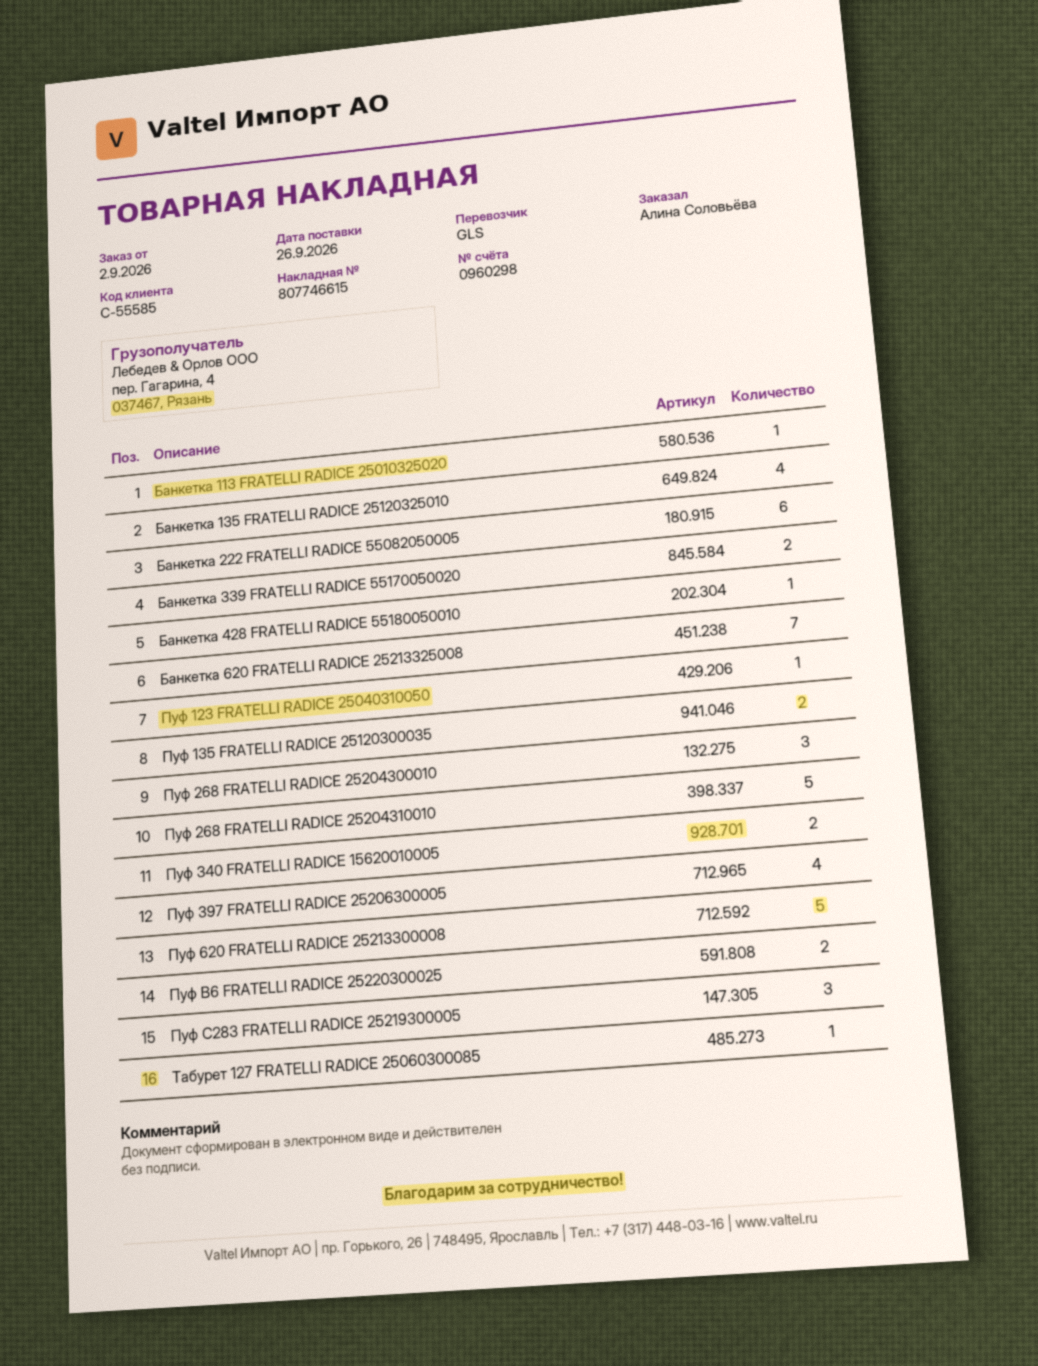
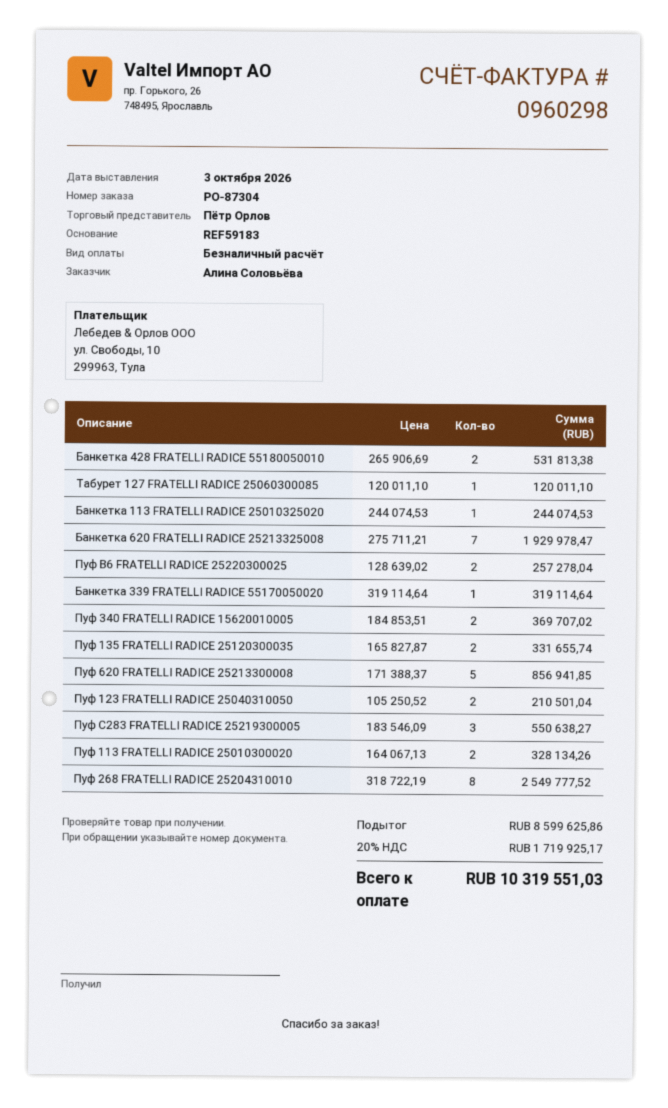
Банкетка 135 FRATELLI RADICE 25120325010: 4 -> none
Банкетка 222 FRATELLI RADICE 55082050005: 6 -> none
Банкетка 339 FRATELLI RADICE 55170050020: 2 -> 1
Банкетка 428 FRATELLI RADICE 55180050010: 1 -> 2
Пуф 123 FRATELLI RADICE 25040310050: 1 -> 2
Пуф 268 FRATELLI RADICE 25204300010: 3 -> none
Пуф 268 FRATELLI RADICE 25204310010: 5 -> 8
Пуф 397 FRATELLI RADICE 25206300005: 4 -> none
Пуф 113 FRATELLI RADICE 25010300020: none -> 2

